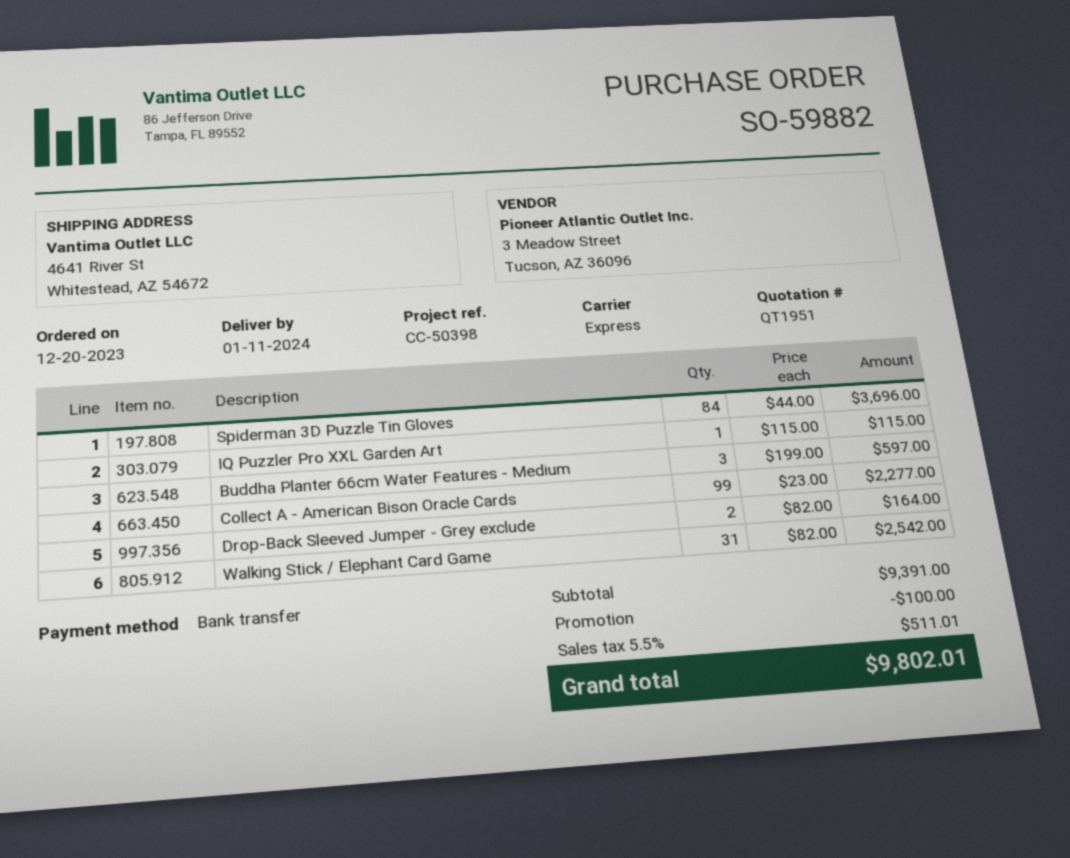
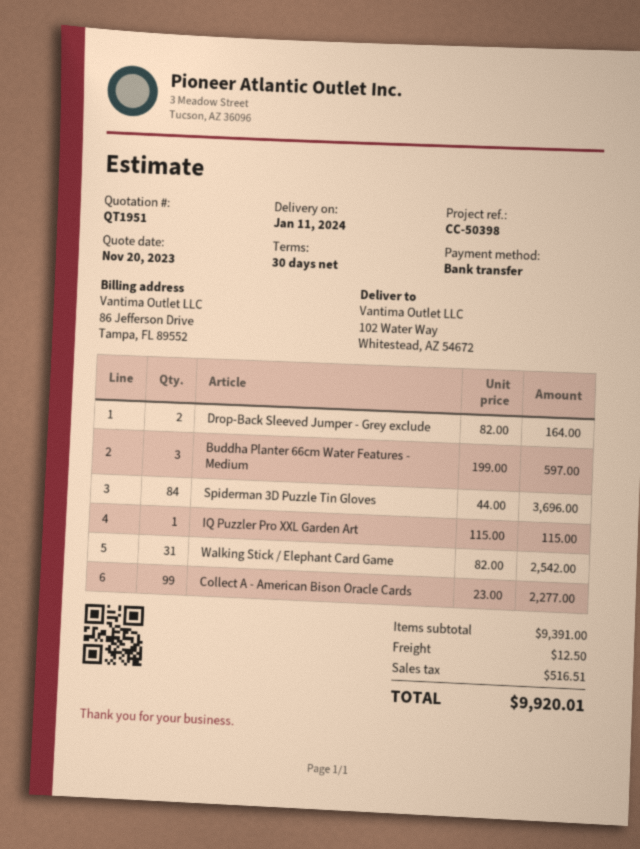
ship to: 4641 River St, Whitestead, AZ 54672 -> 102 Water Way, Whitestead, AZ 54672
discount: 100.00 -> none
shipping: none -> 12.50
tax: 511.01 -> 516.51
total: 9802.01 -> 9920.01

